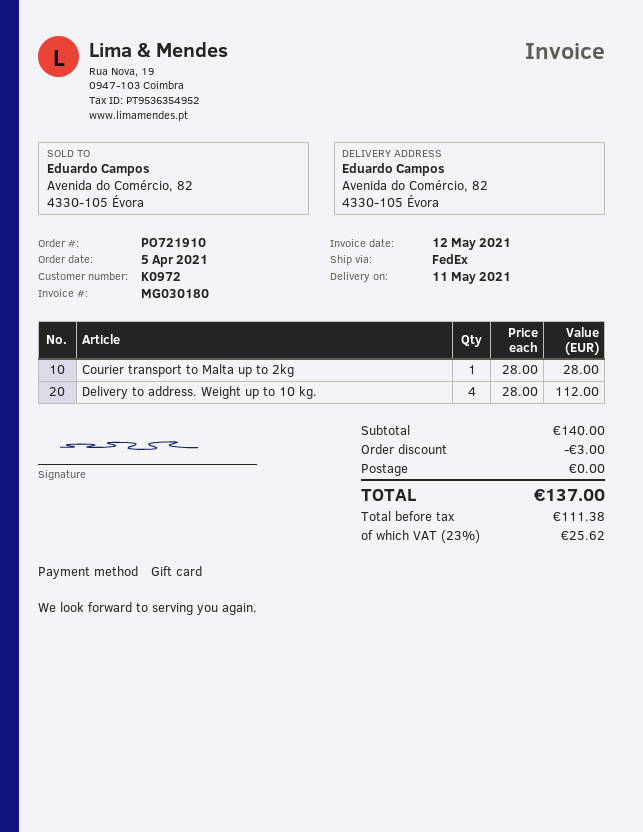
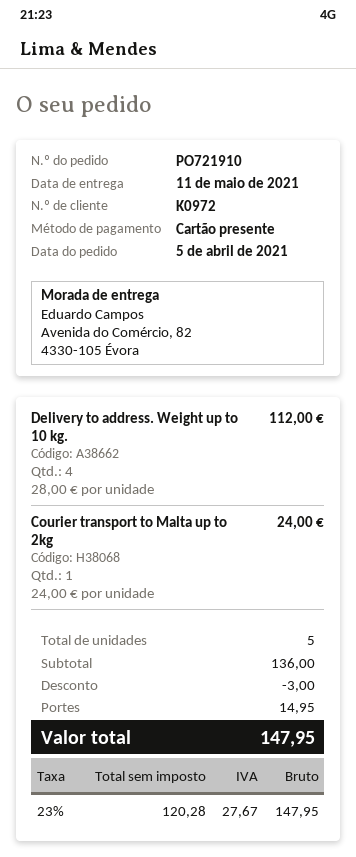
Courier transport to Malta up to 2kg: 1 x 28.00 = 28.00 -> 1 x 24.00 = 24.00
subtotal: 140.00 -> 136.00
shipping: 0.00 -> 14.95
net: 111.38 -> 120.28
tax: 23% = 25.62 -> 23% = 27.67
total: 137.00 -> 147.95

